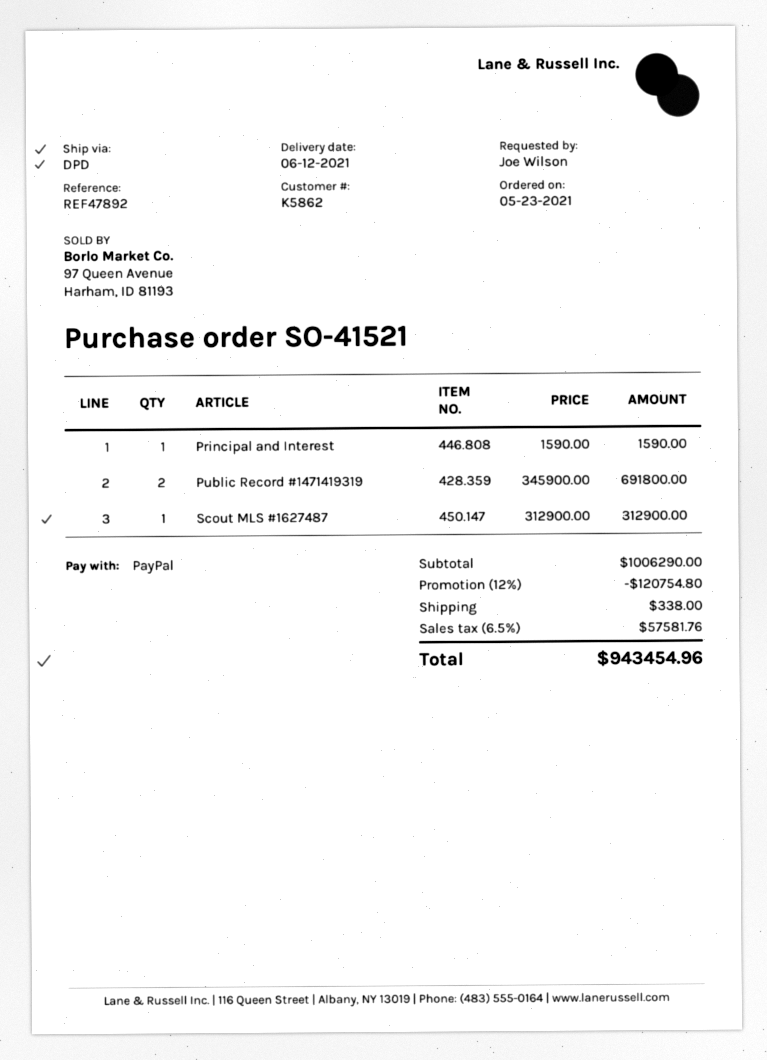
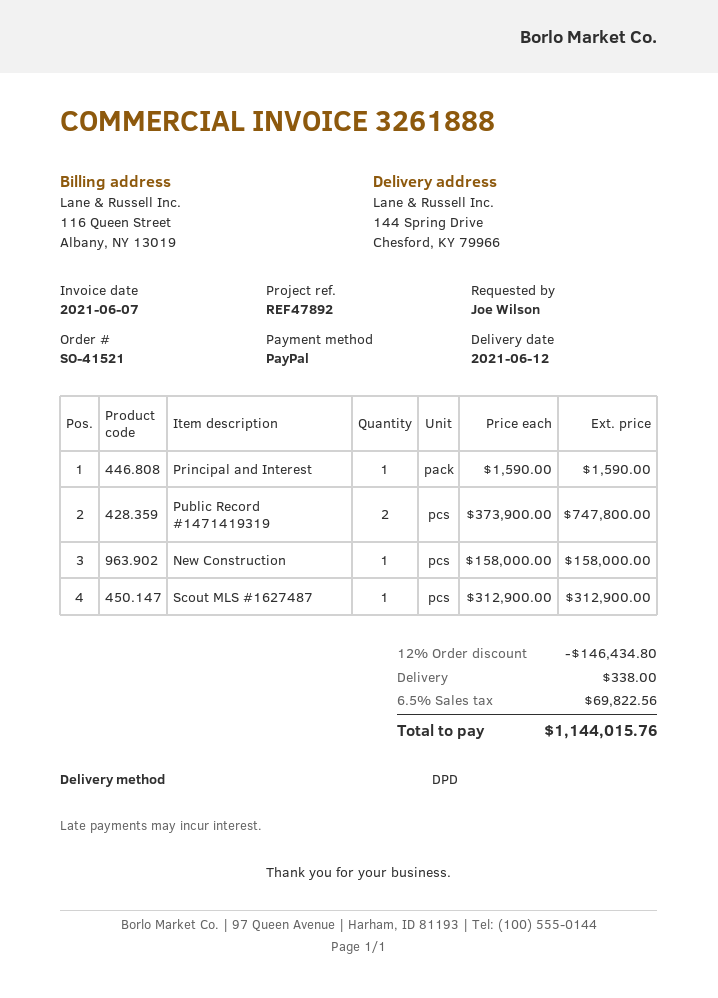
Public Record #1471419319: 2 x 345900.00 = 691800.00 -> 2 x 373900.00 = 747800.00
New Construction: none -> 1 x 158000.00 = 158000.00
discount: 12% = 120754.80 -> 12% = 146434.80
tax: 6.5% = 57581.76 -> 6.5% = 69822.56
total: 943454.96 -> 1144015.76

